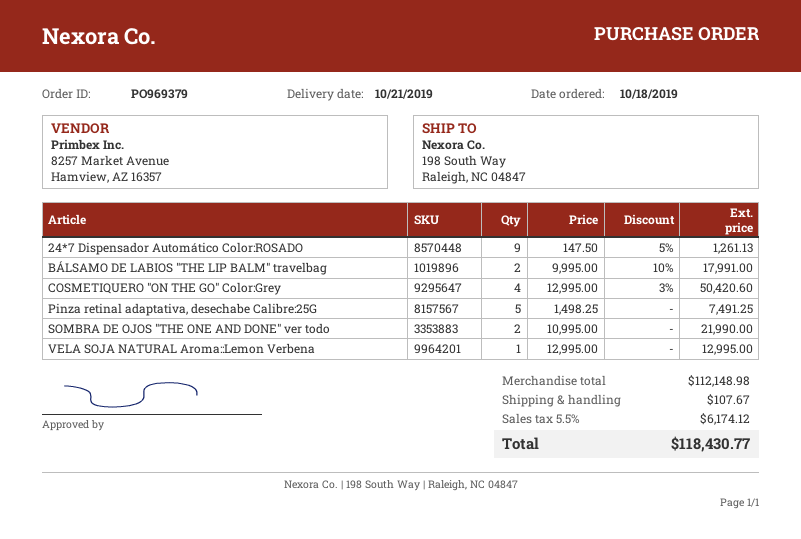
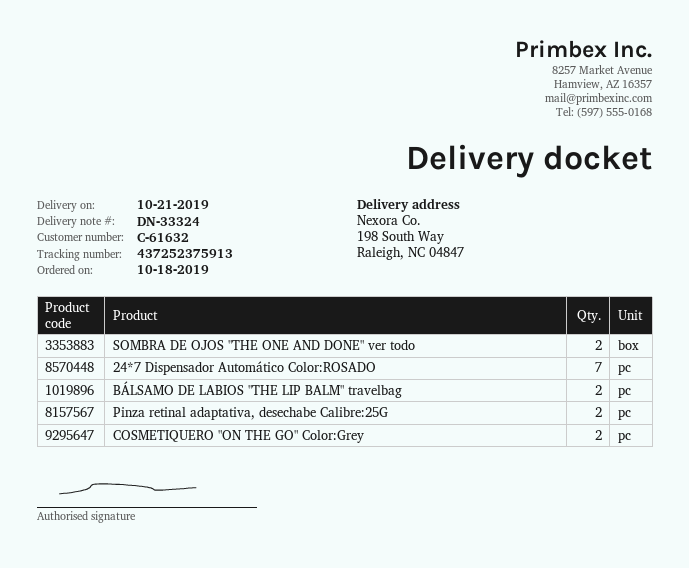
24*7 Dispensador Automático Color:ROSADO: 9 -> 7
COSMETIQUERO "ON THE GO" Color:Grey: 4 -> 2
Pinza retinal adaptativa, desechabe Calibre:25G: 5 -> 2
VELA SOJA NATURAL Aroma::Lemon Verbena: 1 -> none

